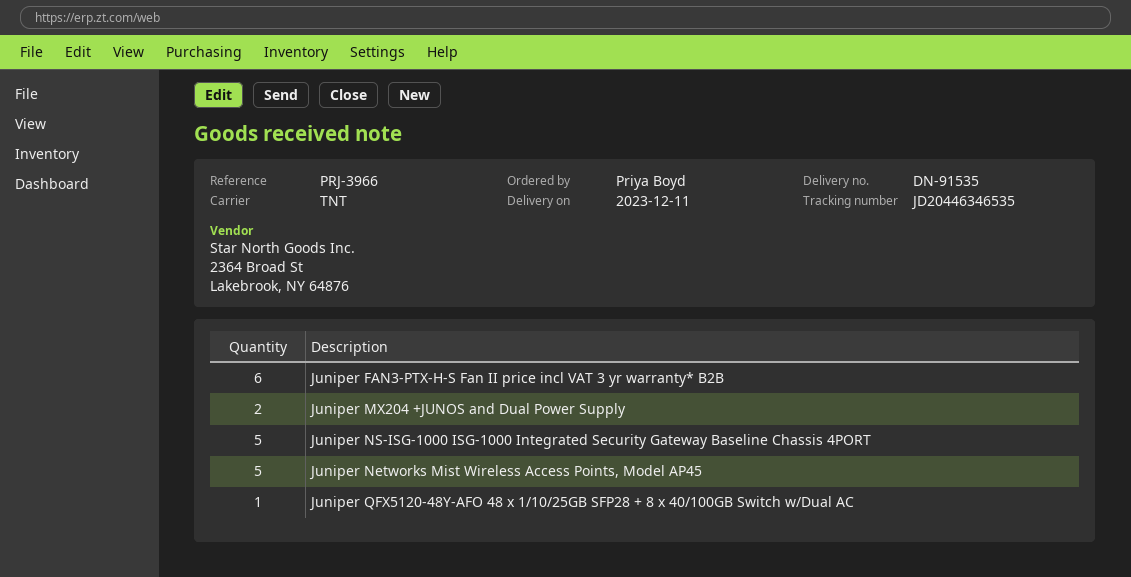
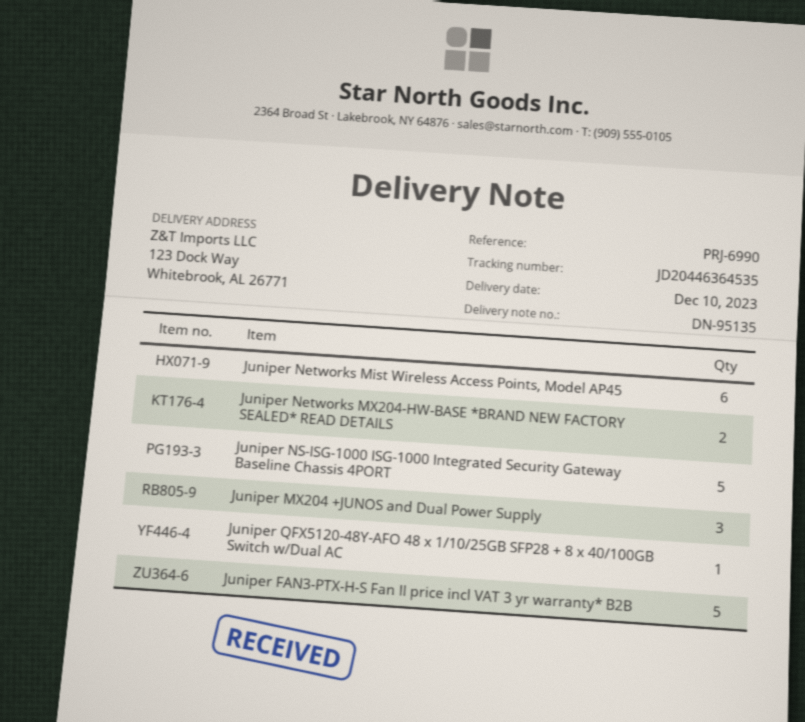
delivery note number: DN-91535 -> DN-95135
delivery date: 2023-12-11 -> 2023-12-10
reference: PRJ-3966 -> PRJ-6990
tracking number: JD20446346535 -> JD20446364535
Juniper FAN3-PTX-H-S Fan II price incl VAT 3 yr warranty* B2B: 6 -> 5
Juniper MX204 +JUNOS and Dual Power Supply: 2 -> 3
Juniper Networks Mist Wireless Access Points, Model AP45: 5 -> 6
Juniper Networks MX204-HW-BASE *BRAND NEW FACTORY SEALED* READ DETAILS: none -> 2

